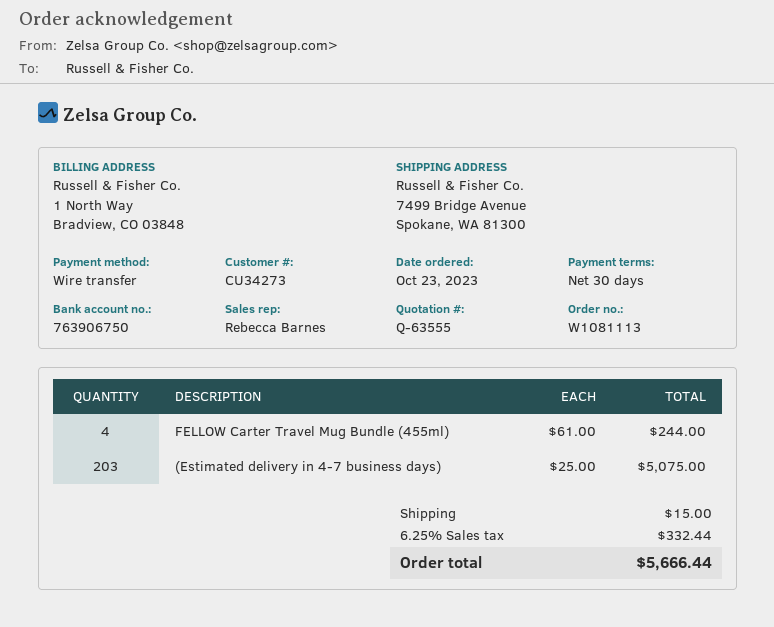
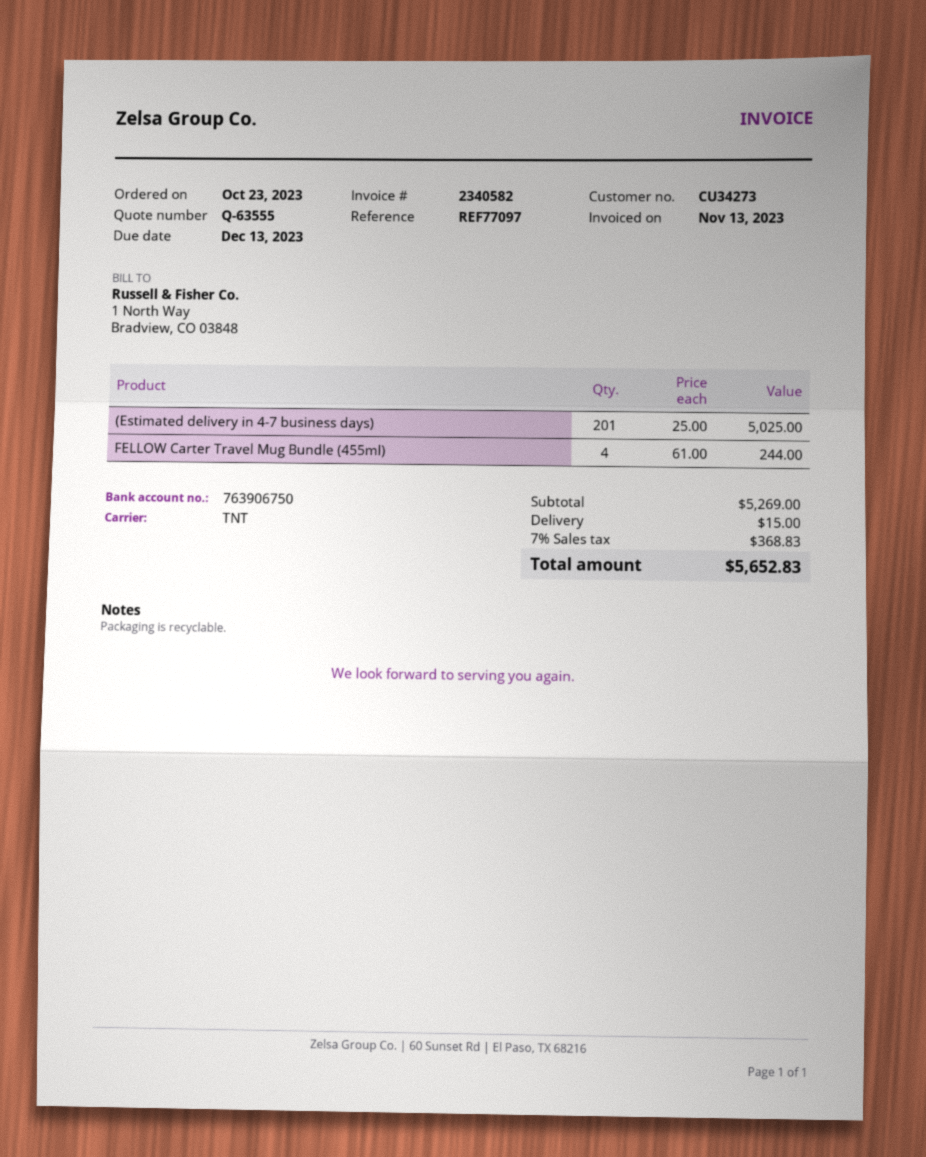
(Estimated delivery in 4-7 business days): 203 x 25.00 = 5075.00 -> 201 x 25.00 = 5025.00
tax: 6.25% = 332.44 -> 7% = 368.83
total: 5666.44 -> 5652.83

